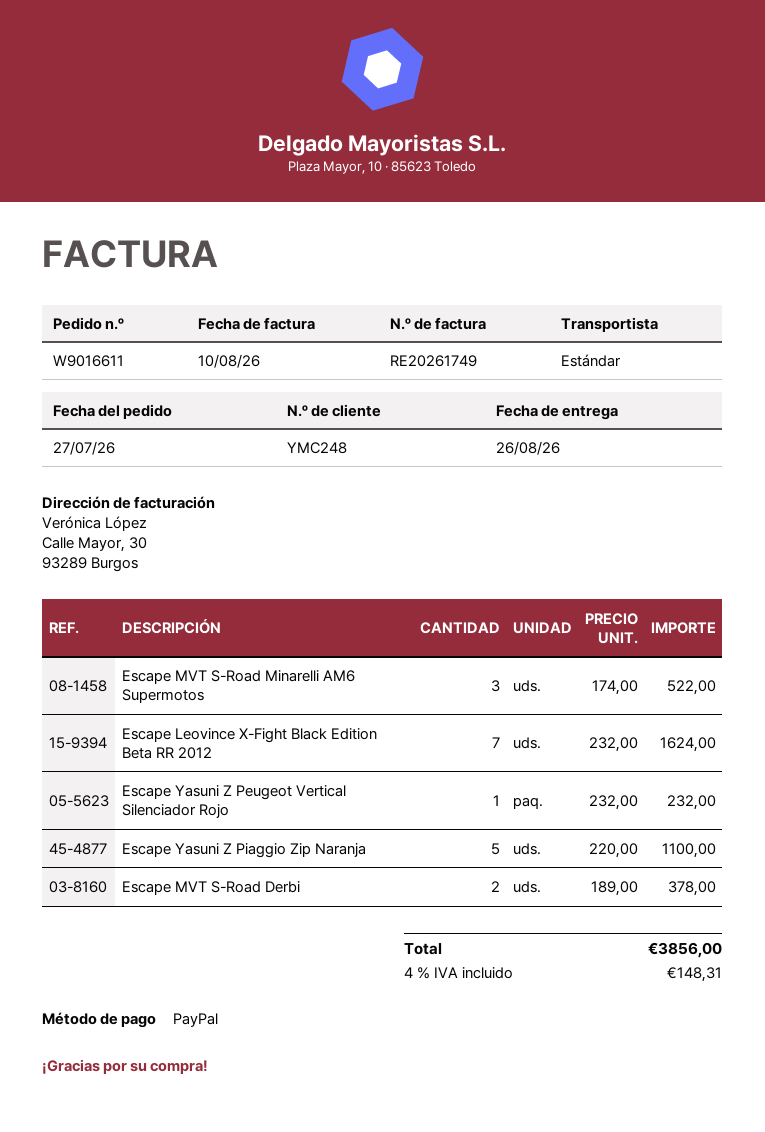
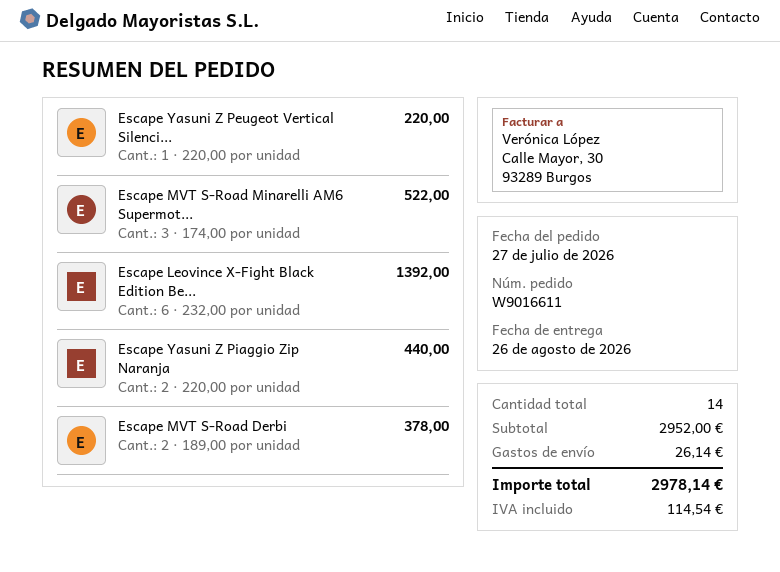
Escape Leovince X-Fight Black Edition Beta RR 2012: 7 x 232.00 = 1624.00 -> 6 x 232.00 = 1392.00
Escape Yasuni Z Peugeot Vertical Silenciador Rojo: 1 x 232.00 = 232.00 -> 1 x 220.00 = 220.00
Escape Yasuni Z Piaggio Zip Naranja: 5 x 220.00 = 1100.00 -> 2 x 220.00 = 440.00
shipping: none -> 26.14
tax: 148.31 -> 114.54
total: 3856.00 -> 2978.14

